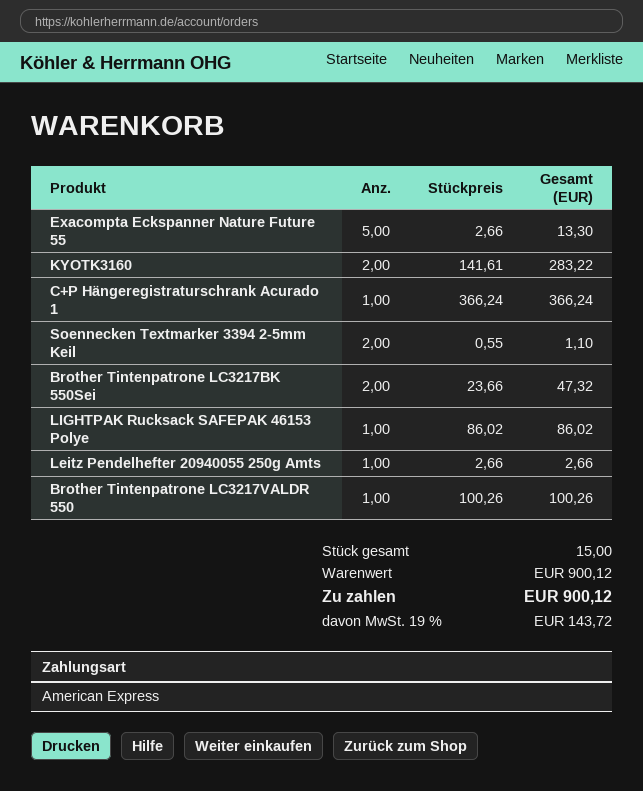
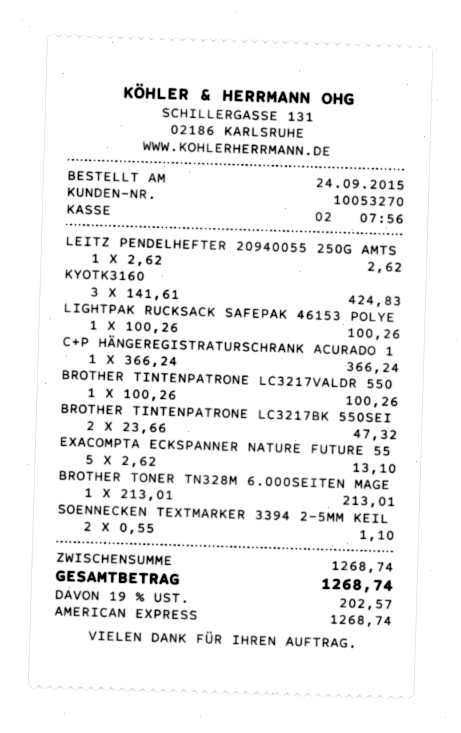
Exacompta Eckspanner Nature Future 55: 5 x 2.66 = 13.30 -> 5 x 2.62 = 13.10
KYOTK3160: 2 x 141.61 = 283.22 -> 3 x 141.61 = 424.83
LIGHTPAK Rucksack SAFEPAK 46153 Polye: 1 x 86.02 = 86.02 -> 1 x 100.26 = 100.26
Leitz Pendelhefter 20940055 250g Amts: 1 x 2.66 = 2.66 -> 1 x 2.62 = 2.62
BROTHER TONER TN328M 6.000SEITEN MAGE: none -> 1 x 213.01 = 213.01
subtotal: 900.12 -> 1268.74
tax: 19% = 143.72 -> 19% = 202.57
total: 900.12 -> 1268.74

